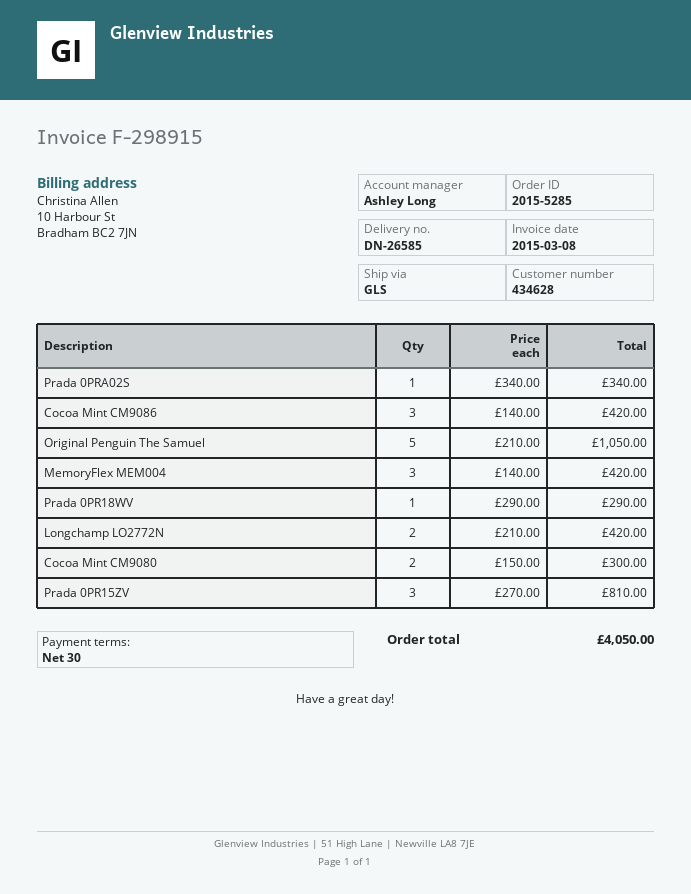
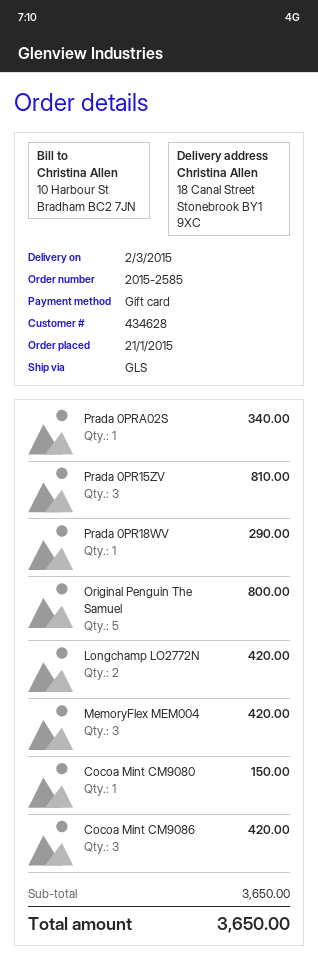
order number: 2015-5285 -> 2015-2585
Original Penguin The Samuel: 5 for 1050.00 -> 5 for 800.00
Cocoa Mint CM9080: 2 for 300.00 -> 1 for 150.00
total: 4050.00 -> 3650.00

